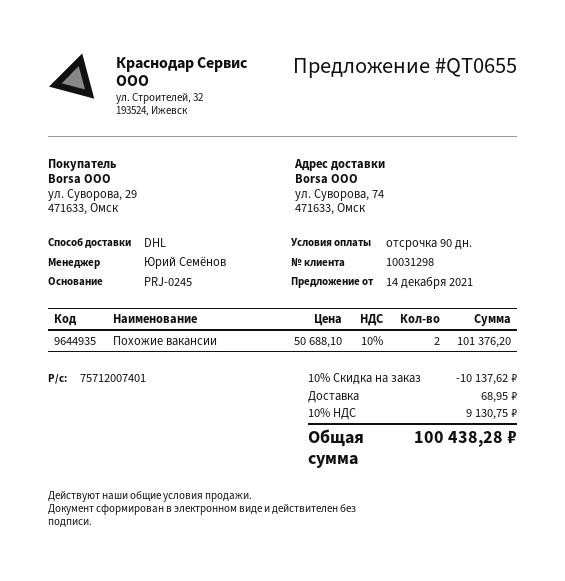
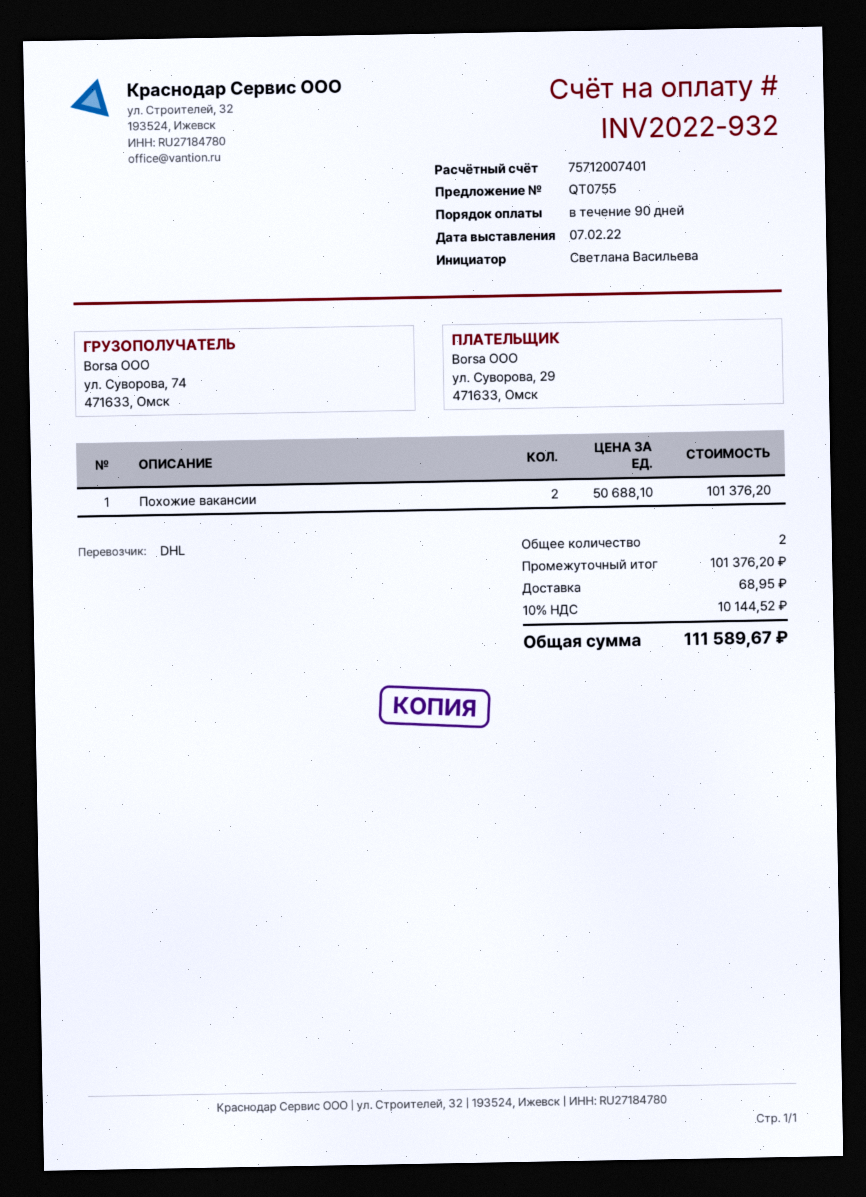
quote number: QT0655 -> QT0755
discount: 10% = 10137.62 -> none
tax: 10% = 9130.75 -> 10% = 10144.52
total: 100438.28 -> 111589.67

